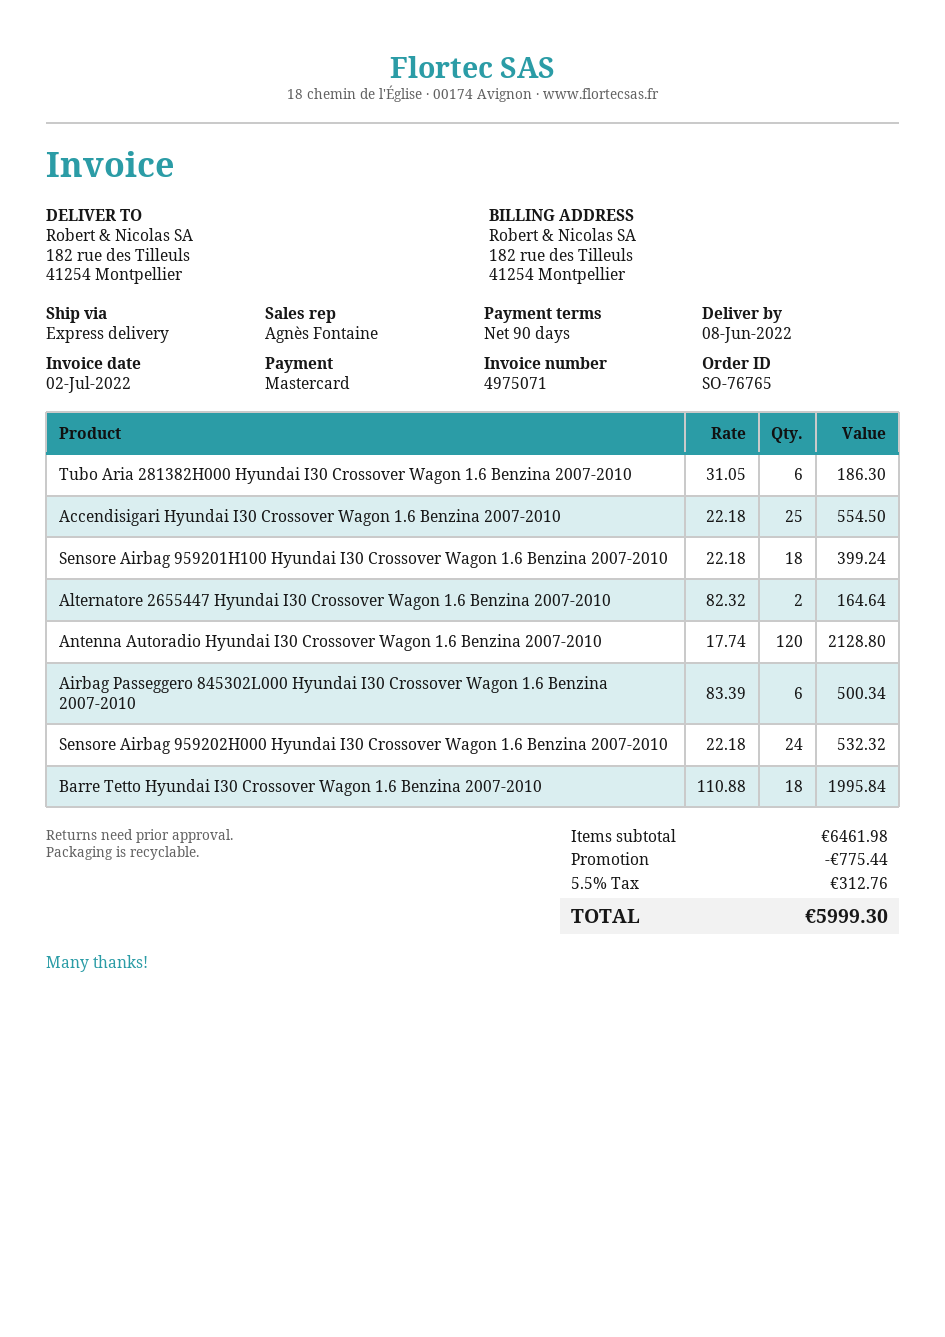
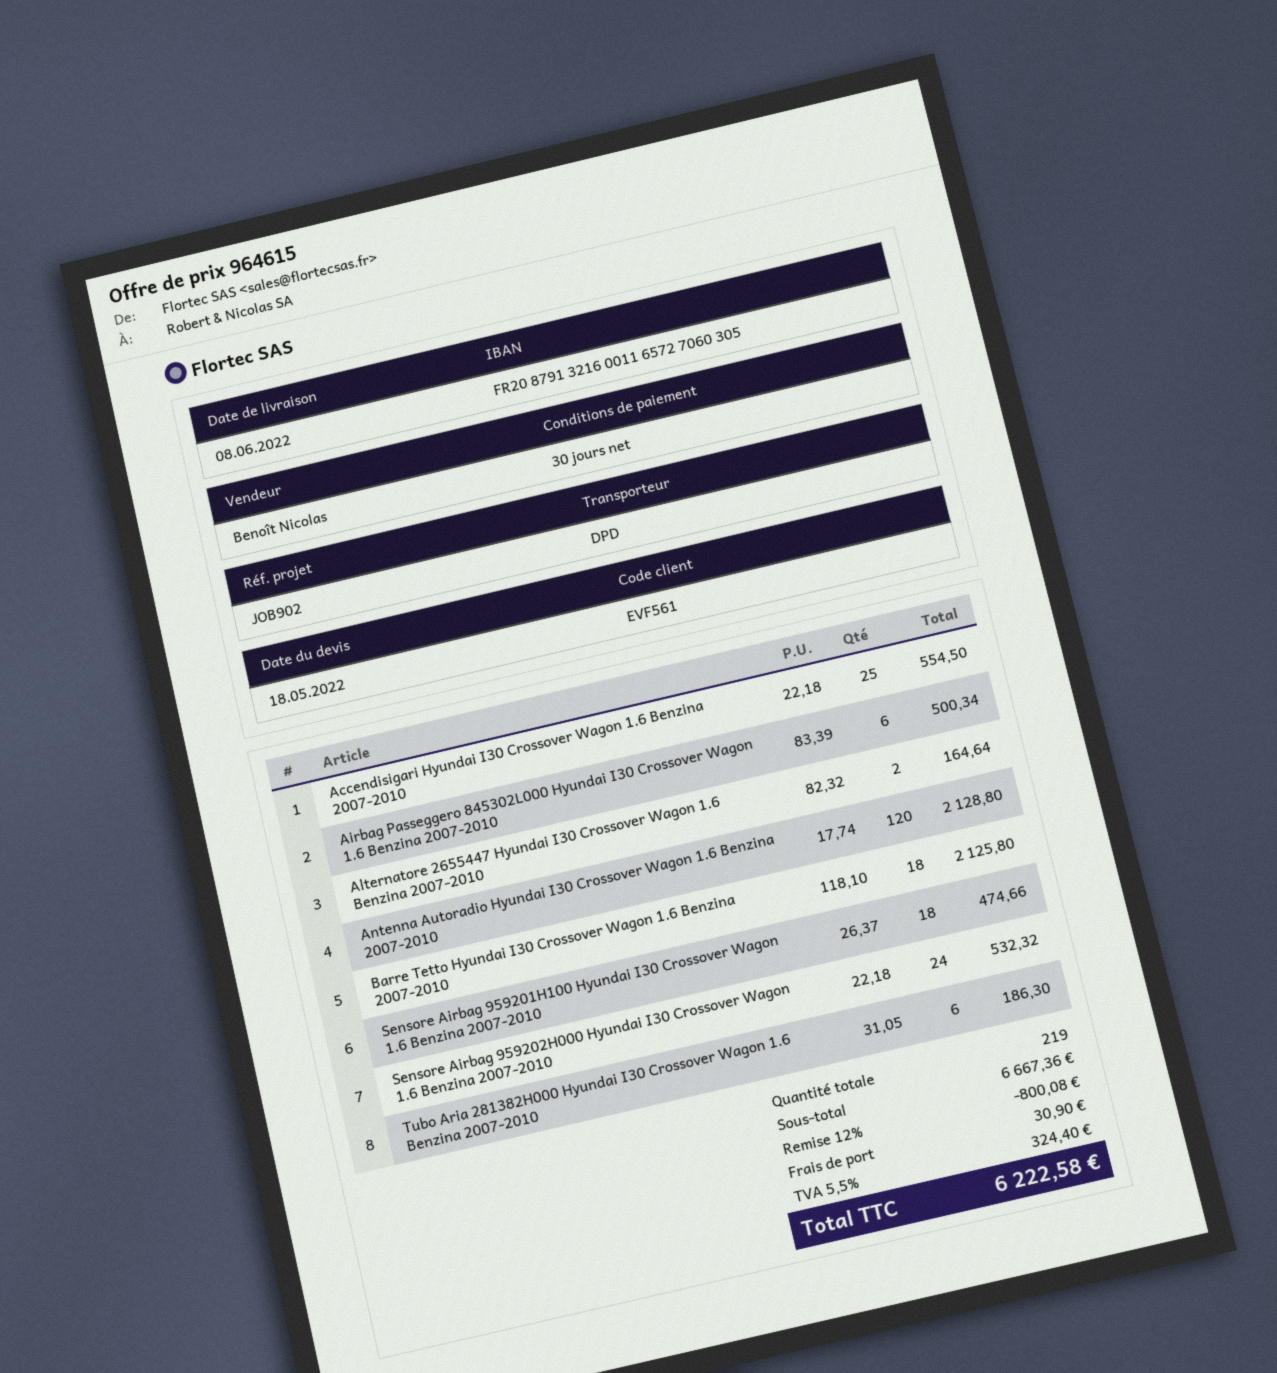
payment terms: 90 days -> 30 days
sales rep: Agnès Fontaine -> Benoît Nicolas
shipping method: express -> DPD
Sensore Airbag 959201H100 Hyundai I30 Crossover Wagon 1.6 Benzina 2007-2010: 18 x 22.18 = 399.24 -> 18 x 26.37 = 474.66
Barre Tetto Hyundai I30 Crossover Wagon 1.6 Benzina 2007-2010: 18 x 110.88 = 1995.84 -> 18 x 118.10 = 2125.80
subtotal: 6461.98 -> 6667.36
discount: 775.44 -> 800.08
shipping: none -> 30.90
tax: 5.5% = 312.76 -> 5.5% = 324.40
total: 5999.30 -> 6222.58

